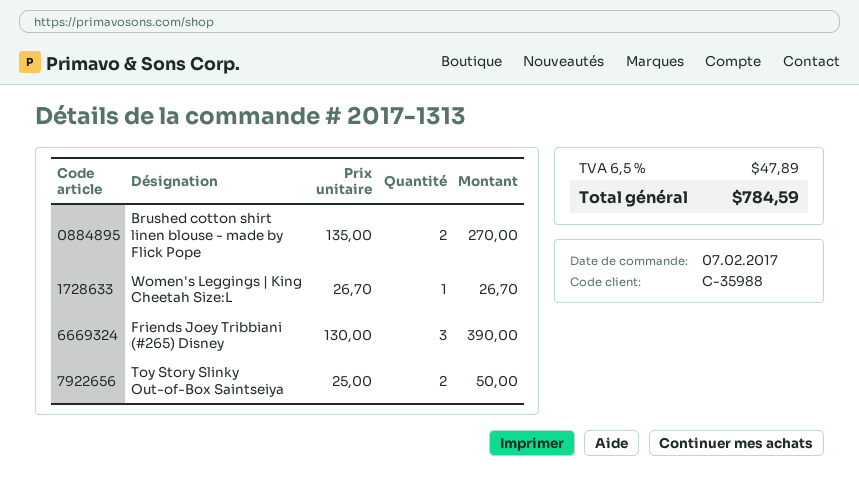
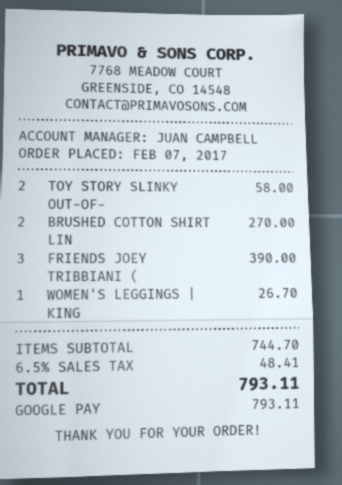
Toy Story Slinky Out-of-Box Saintseiya: 2 for 50.00 -> 2 for 58.00
tax: 6.5% = 47.89 -> 6.5% = 48.41
total: 784.59 -> 793.11

